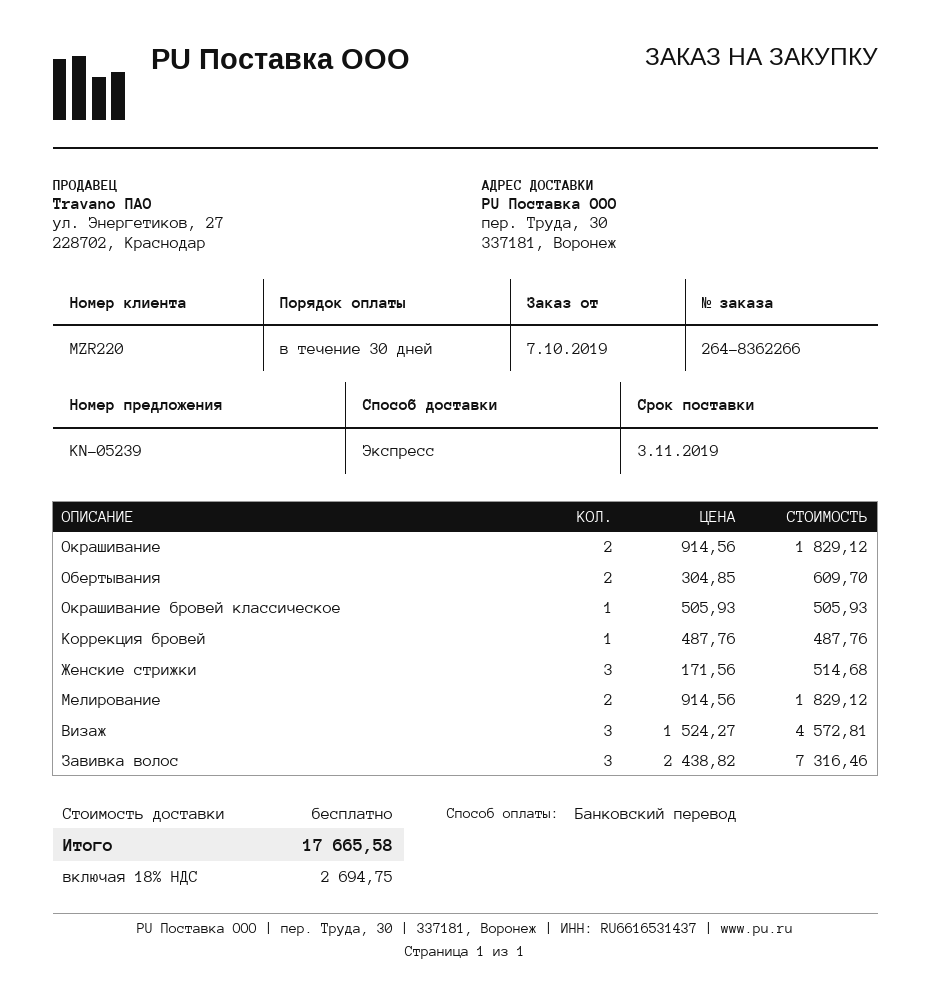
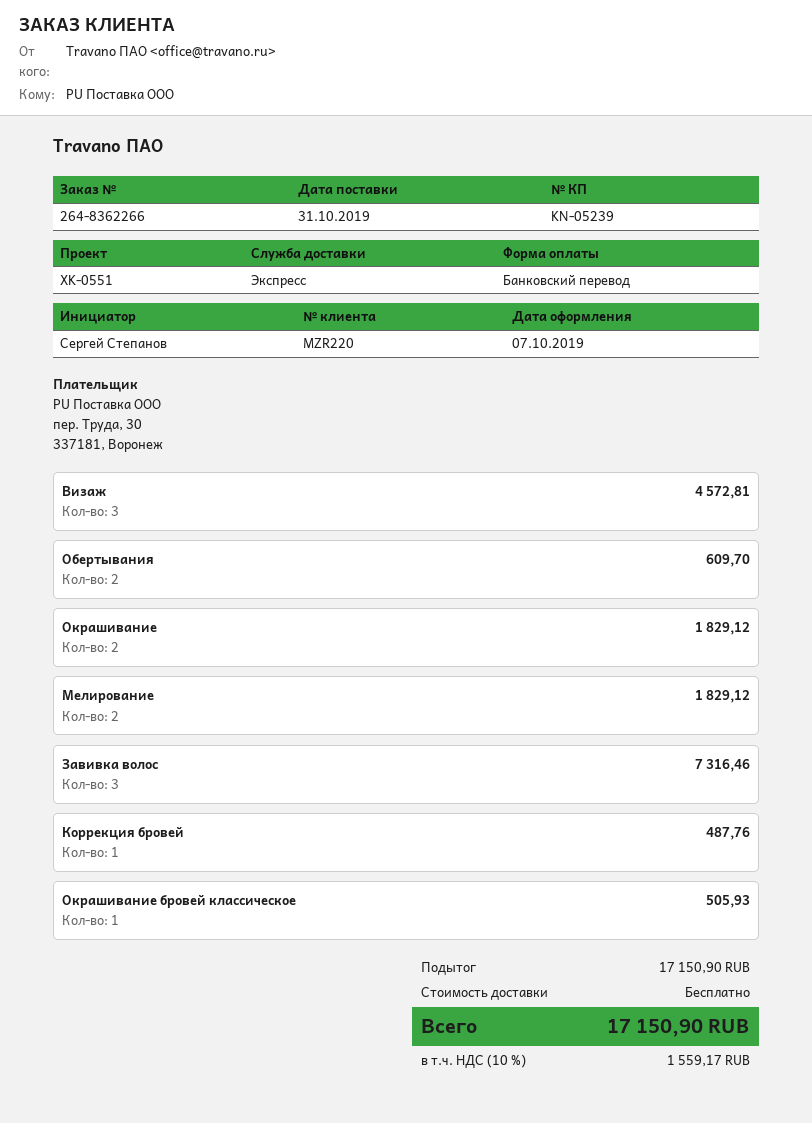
delivery date: 2019-11-03 -> 2019-10-31
Женские стрижки: 3 for 514.68 -> none
tax: 18% = 2694.75 -> 10% = 1559.17
total: 17665.58 -> 17150.90

